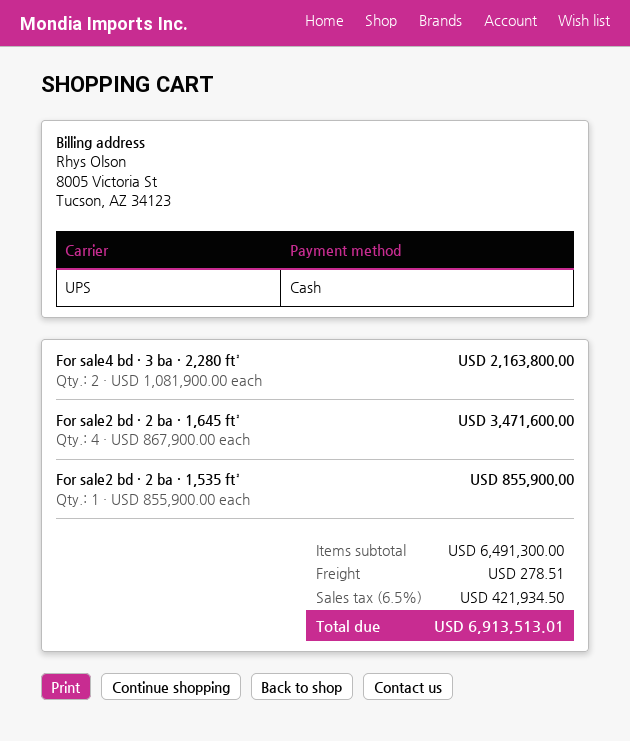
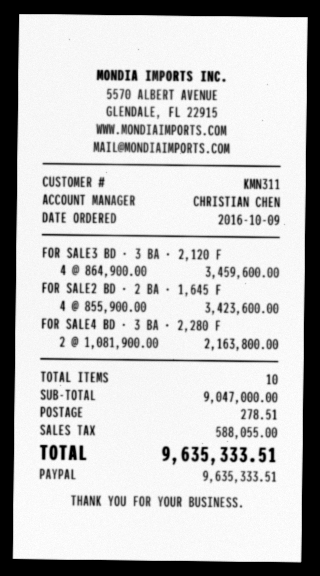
payment method: cash -> PayPal
For sale2 bd · 2 ba · 1,645 ft²: 4 x 867900.00 = 3471600.00 -> 4 x 855900.00 = 3423600.00
For sale2 bd · 2 ba · 1,535 ft²: 1 x 855900.00 = 855900.00 -> none
FOR SALE3 BD · 3 BA · 2,120 F: none -> 4 x 864900.00 = 3459600.00
subtotal: 6491300.00 -> 9047000.00
tax: 421934.50 -> 588055.00
total: 6913513.01 -> 9635333.51

